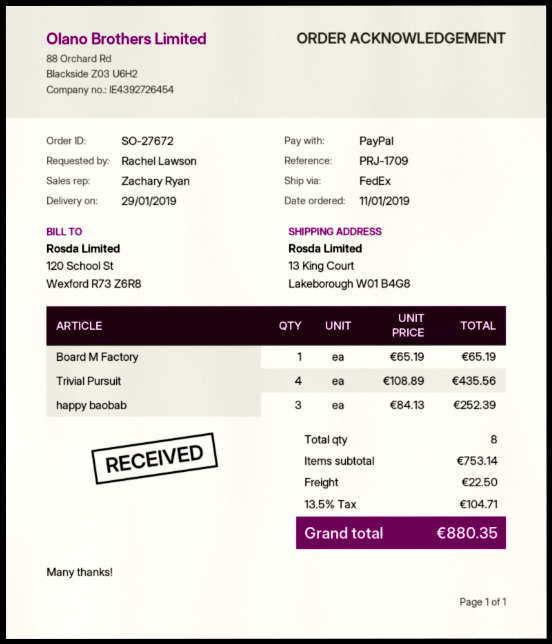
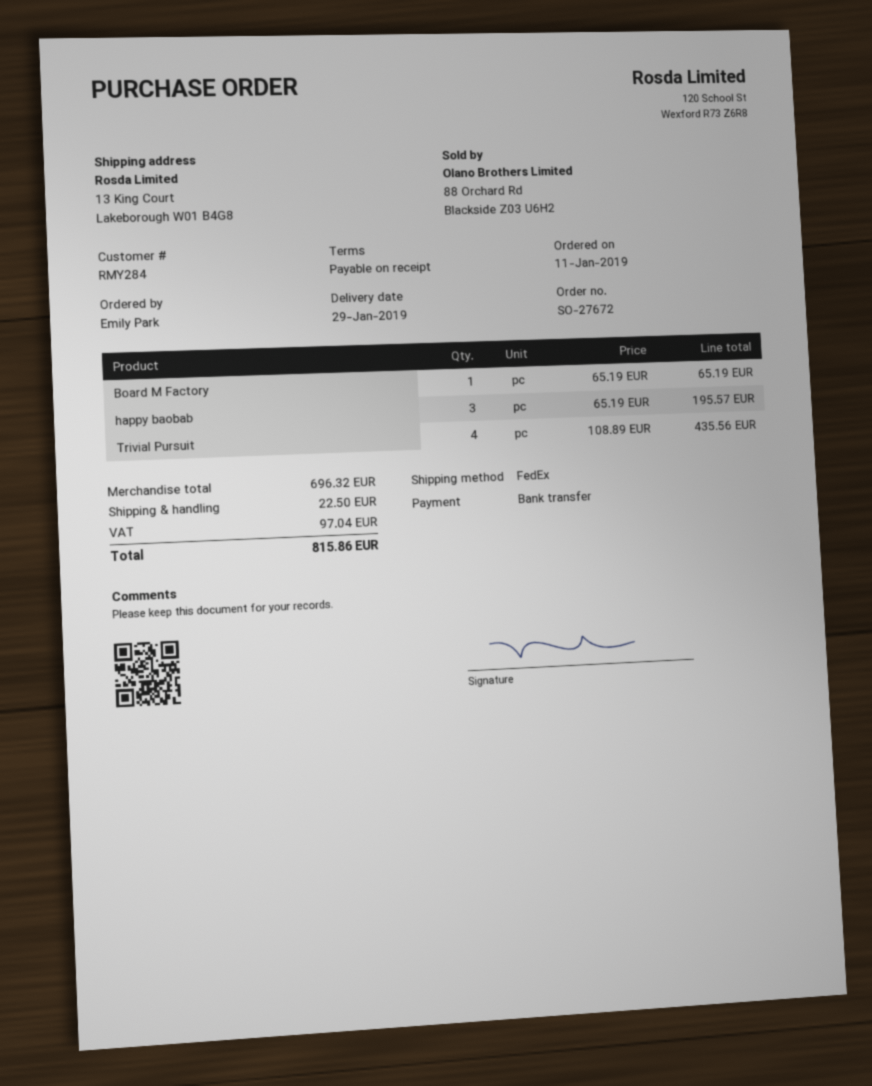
ordered by: Rachel Lawson -> Emily Park
payment method: PayPal -> bank transfer
happy baobab: 3 x 84.13 = 252.39 -> 3 x 65.19 = 195.57
subtotal: 753.14 -> 696.32
tax: 104.71 -> 97.04
total: 880.35 -> 815.86

